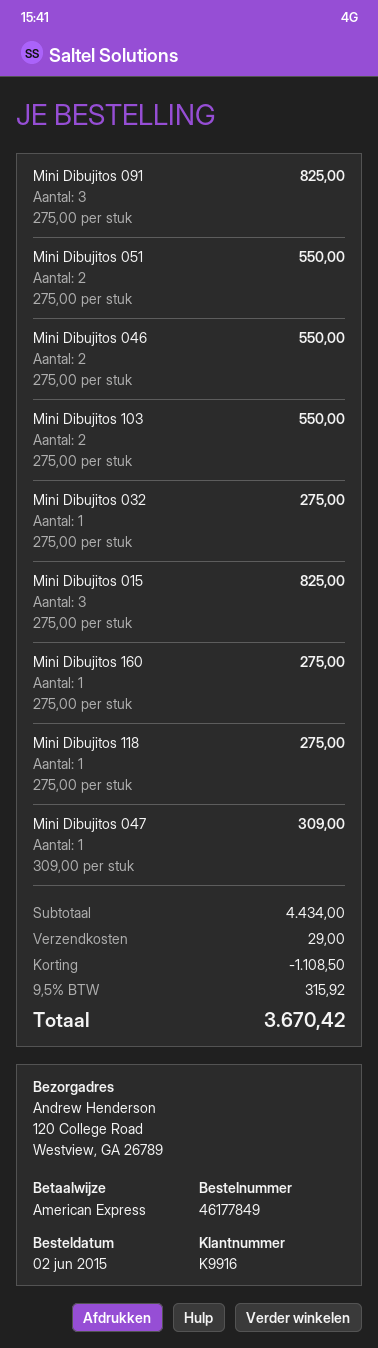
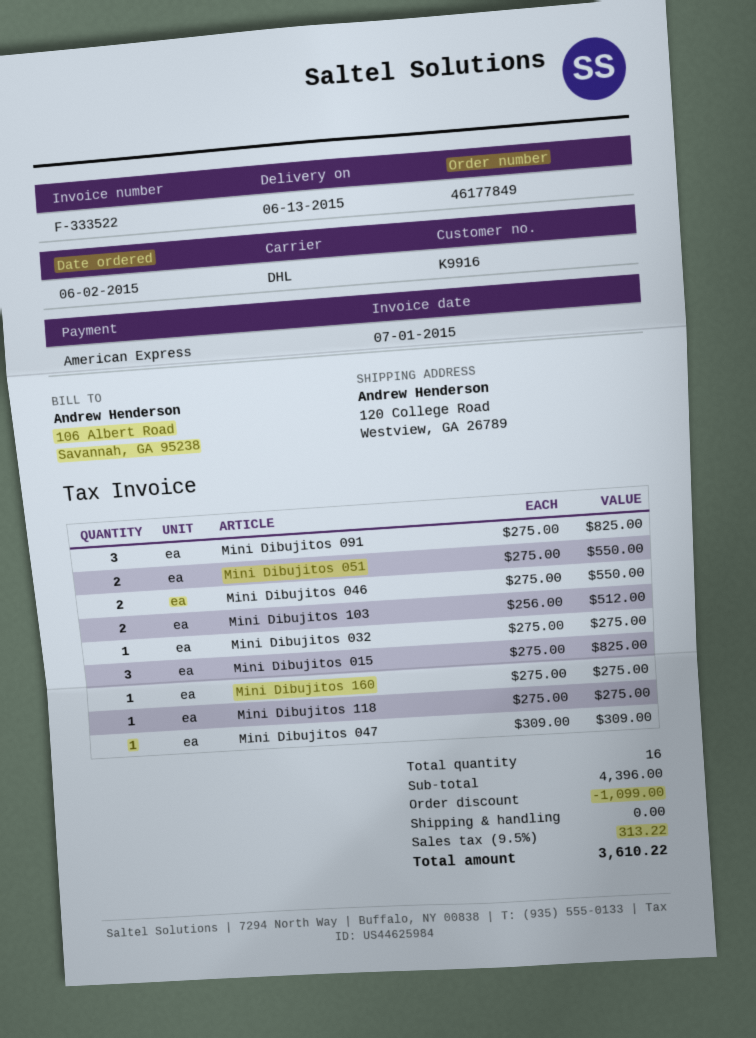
Mini Dibujitos 103: 2 x 275.00 = 550.00 -> 2 x 256.00 = 512.00
subtotal: 4434.00 -> 4396.00
discount: 1108.50 -> 1099.00
shipping: 29.00 -> 0.00
tax: 9.5% = 315.92 -> 9.5% = 313.22
total: 3670.42 -> 3610.22

